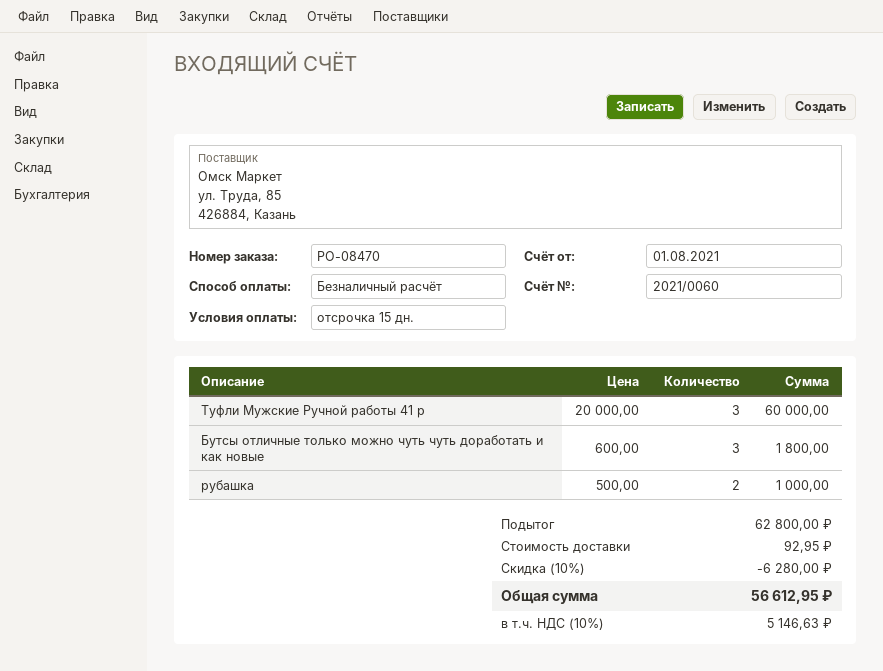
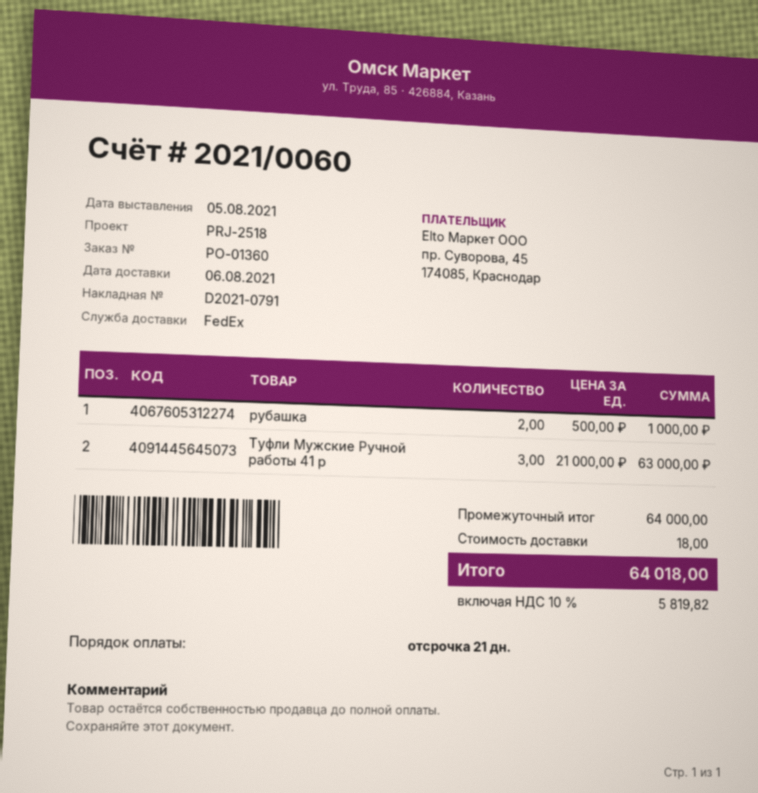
order number: PO-08470 -> PO-01360
invoice date: 2021-08-01 -> 2021-08-05
payment terms: 15 days -> 21 days
Туфли Мужские Ручной работы 41 р: 3 x 20000.00 = 60000.00 -> 3 x 21000.00 = 63000.00
Бутсы отличные только можно чуть чуть доработать и как новые: 3 x 600.00 = 1800.00 -> none
subtotal: 62800.00 -> 64000.00
discount: 10% = 6280.00 -> none
shipping: 92.95 -> 18.00
tax: 10% = 5146.63 -> 10% = 5819.82
total: 56612.95 -> 64018.00

